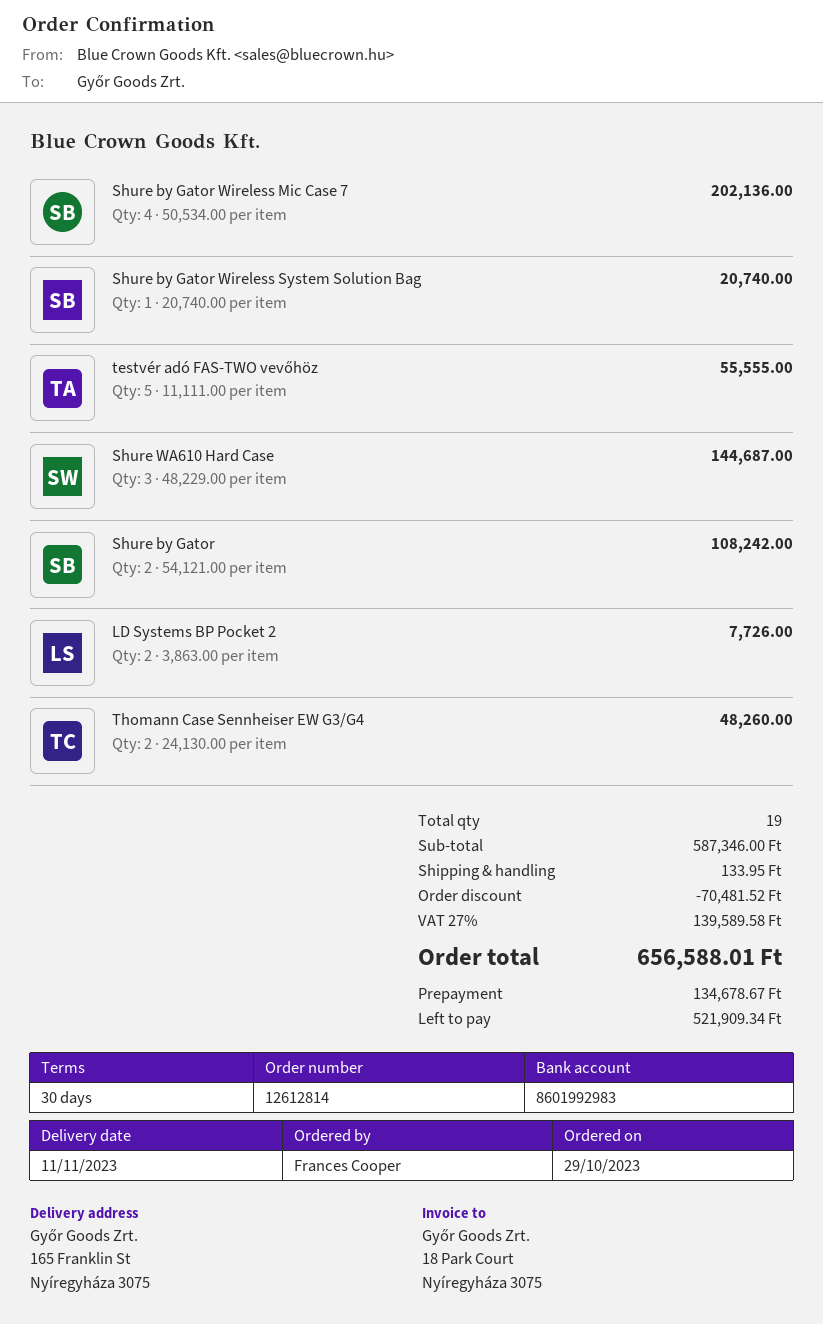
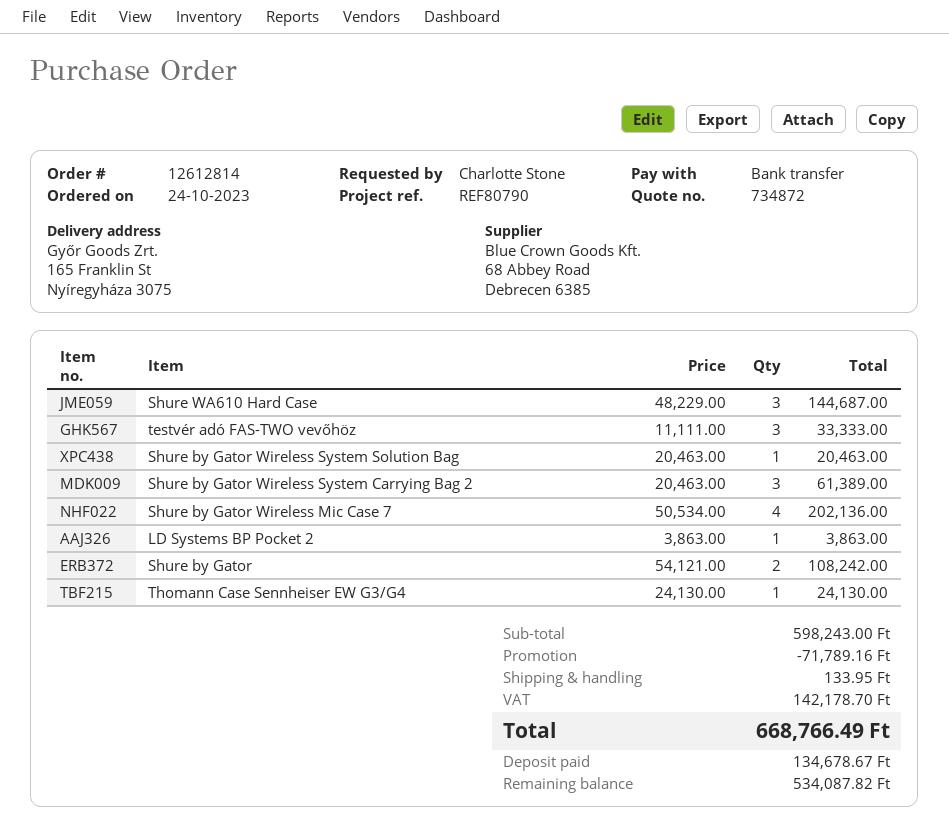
order date: 2023-10-29 -> 2023-10-24
ordered by: Frances Cooper -> Charlotte Stone
Shure by Gator Wireless System Solution Bag: 1 x 20740.00 = 20740.00 -> 1 x 20463.00 = 20463.00
testvér adó FAS-TWO vevőhöz: 5 x 11111.00 = 55555.00 -> 3 x 11111.00 = 33333.00
LD Systems BP Pocket 2: 2 x 3863.00 = 7726.00 -> 1 x 3863.00 = 3863.00
Thomann Case Sennheiser EW G3/G4: 2 x 24130.00 = 48260.00 -> 1 x 24130.00 = 24130.00
Shure by Gator Wireless System Carrying Bag 2: none -> 3 x 20463.00 = 61389.00
subtotal: 587346.00 -> 598243.00
discount: 70481.52 -> 71789.16
tax: 139589.58 -> 142178.70
total: 656588.01 -> 668766.49
balance: 521909.34 -> 534087.82

